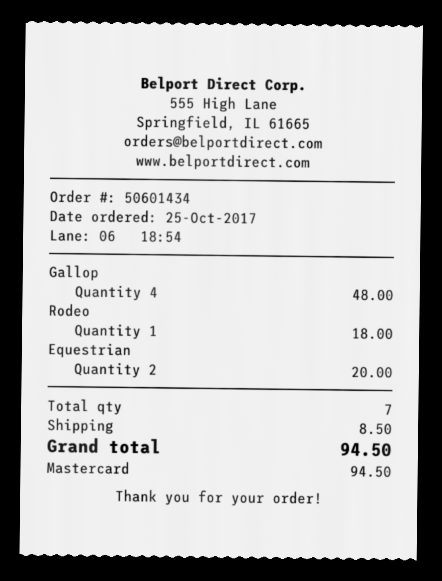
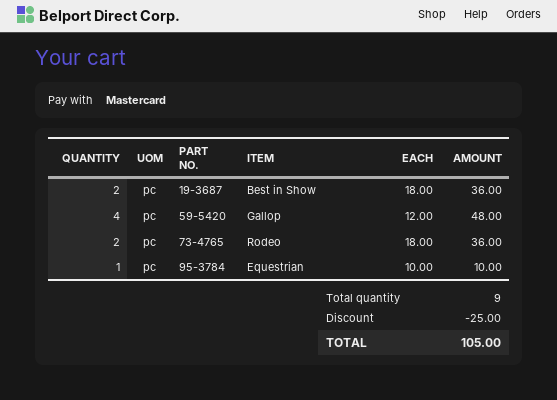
Rodeo: 1 for 18.00 -> 2 for 36.00
Equestrian: 2 for 20.00 -> 1 for 10.00
Best in Show: none -> 2 for 36.00
total quantity: 7 -> 9
discount: none -> 25.00
shipping: 8.50 -> none
total: 94.50 -> 105.00

